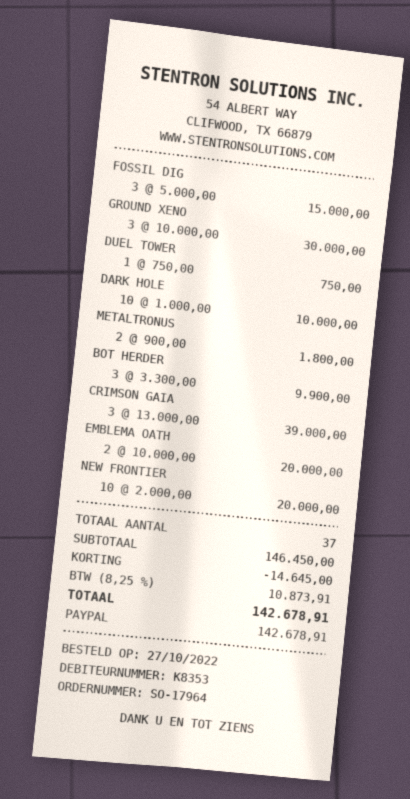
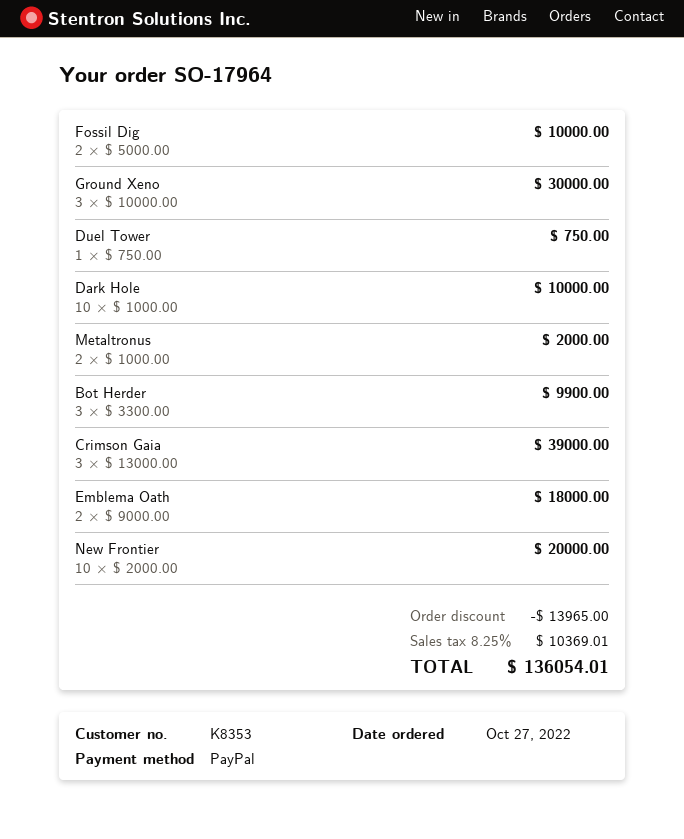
FOSSIL DIG: 3 x 5000.00 = 15000.00 -> 2 x 5000.00 = 10000.00
METALTRONUS: 2 x 900.00 = 1800.00 -> 2 x 1000.00 = 2000.00
EMBLEMA OATH: 2 x 10000.00 = 20000.00 -> 2 x 9000.00 = 18000.00
discount: 14645.00 -> 13965.00
tax: 8.25% = 10873.91 -> 8.25% = 10369.01
total: 142678.91 -> 136054.01

